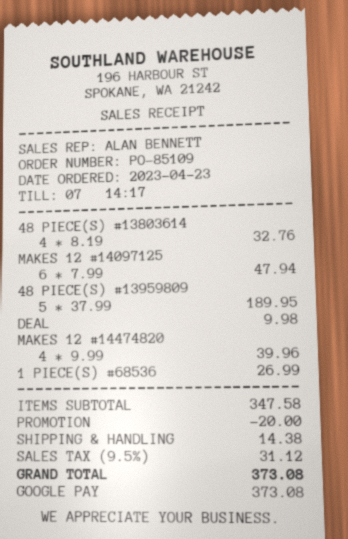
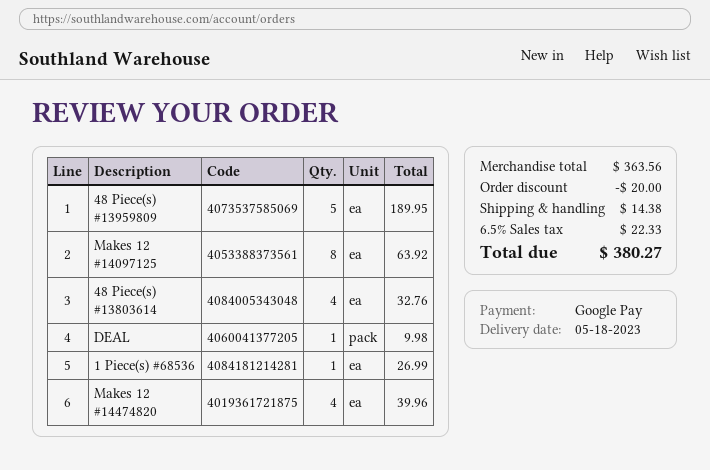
MAKES 12 #14097125: 6 for 47.94 -> 8 for 63.92
subtotal: 347.58 -> 363.56
tax: 9.5% = 31.12 -> 6.5% = 22.33
total: 373.08 -> 380.27

